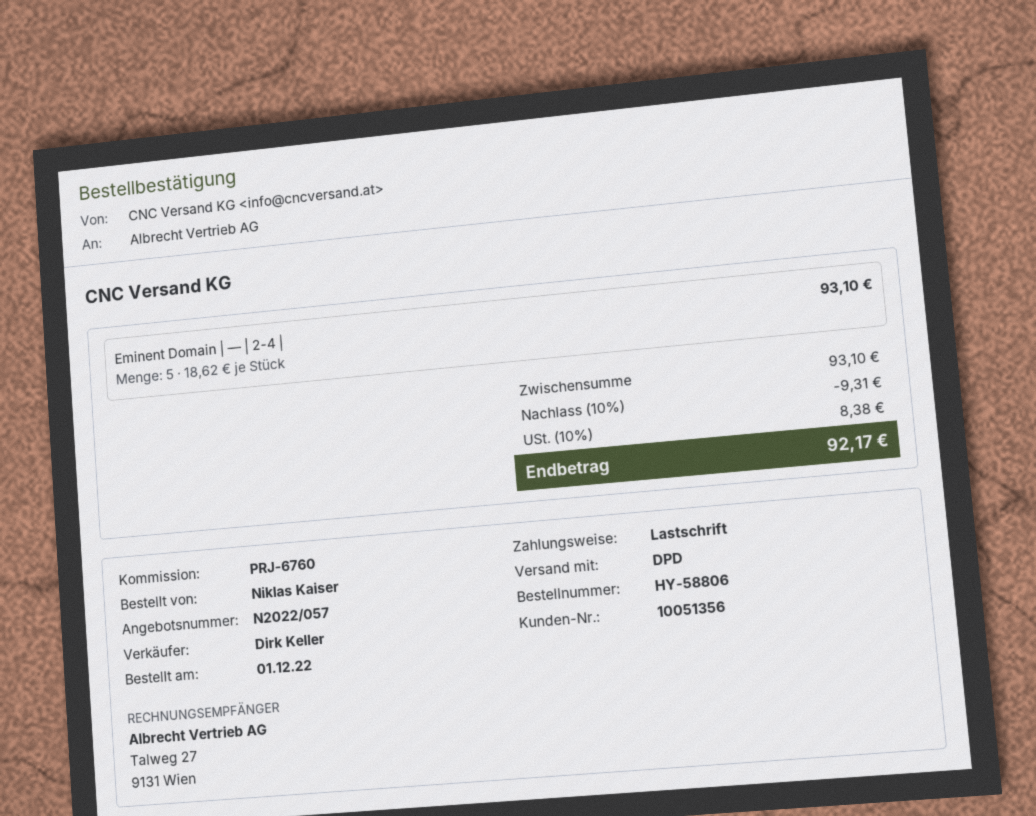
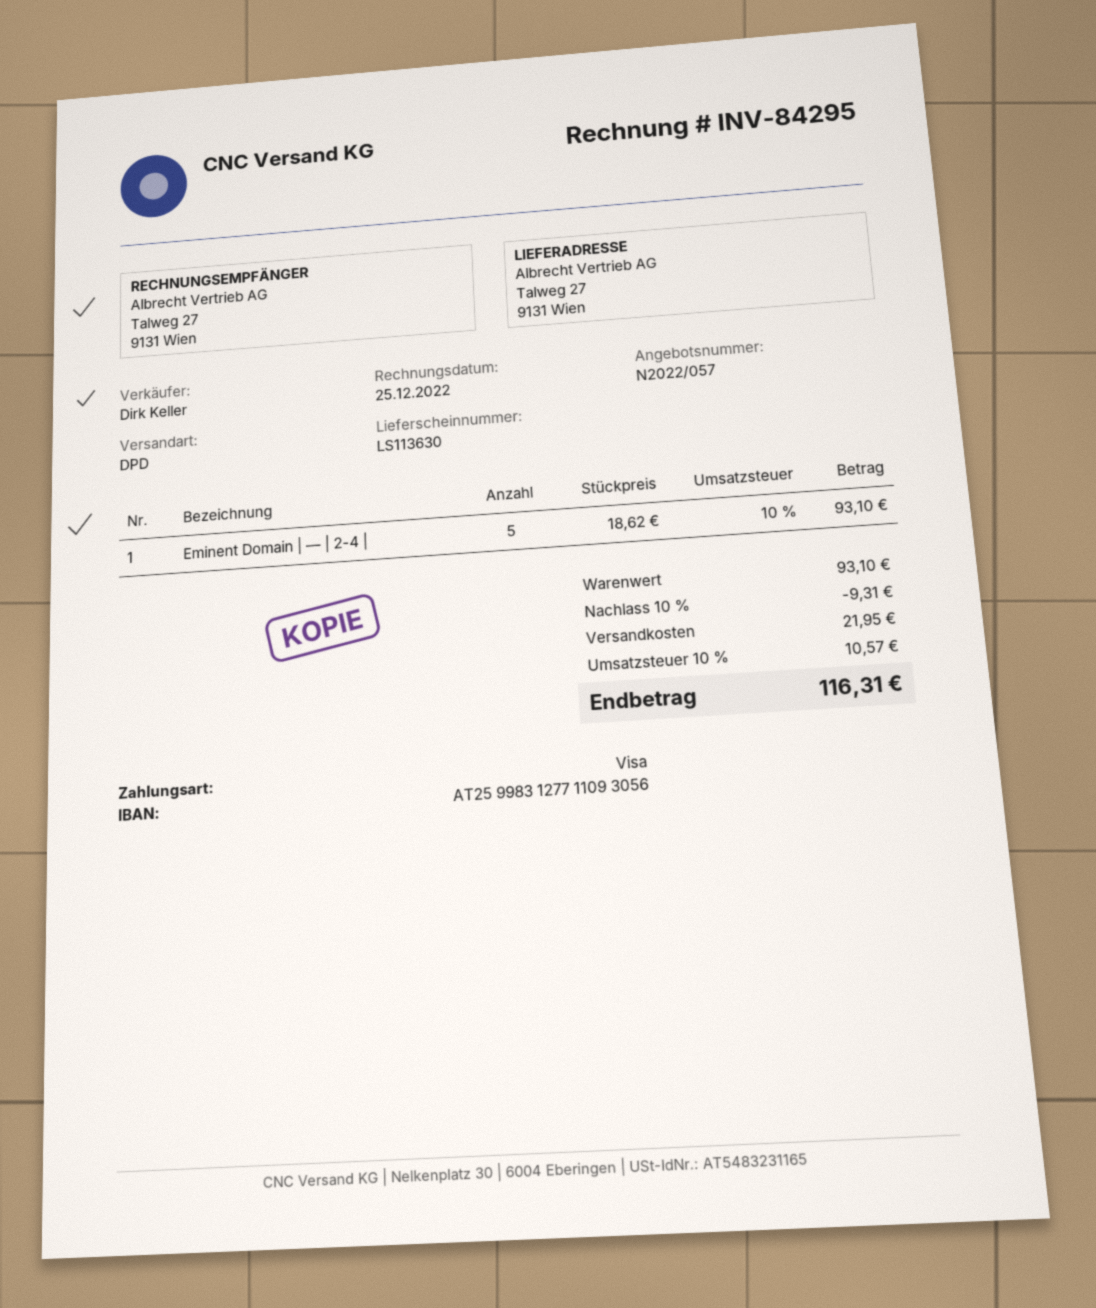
payment method: direct debit -> Visa
shipping: none -> 21.95
tax: 10% = 8.38 -> 10% = 10.57
total: 92.17 -> 116.31

